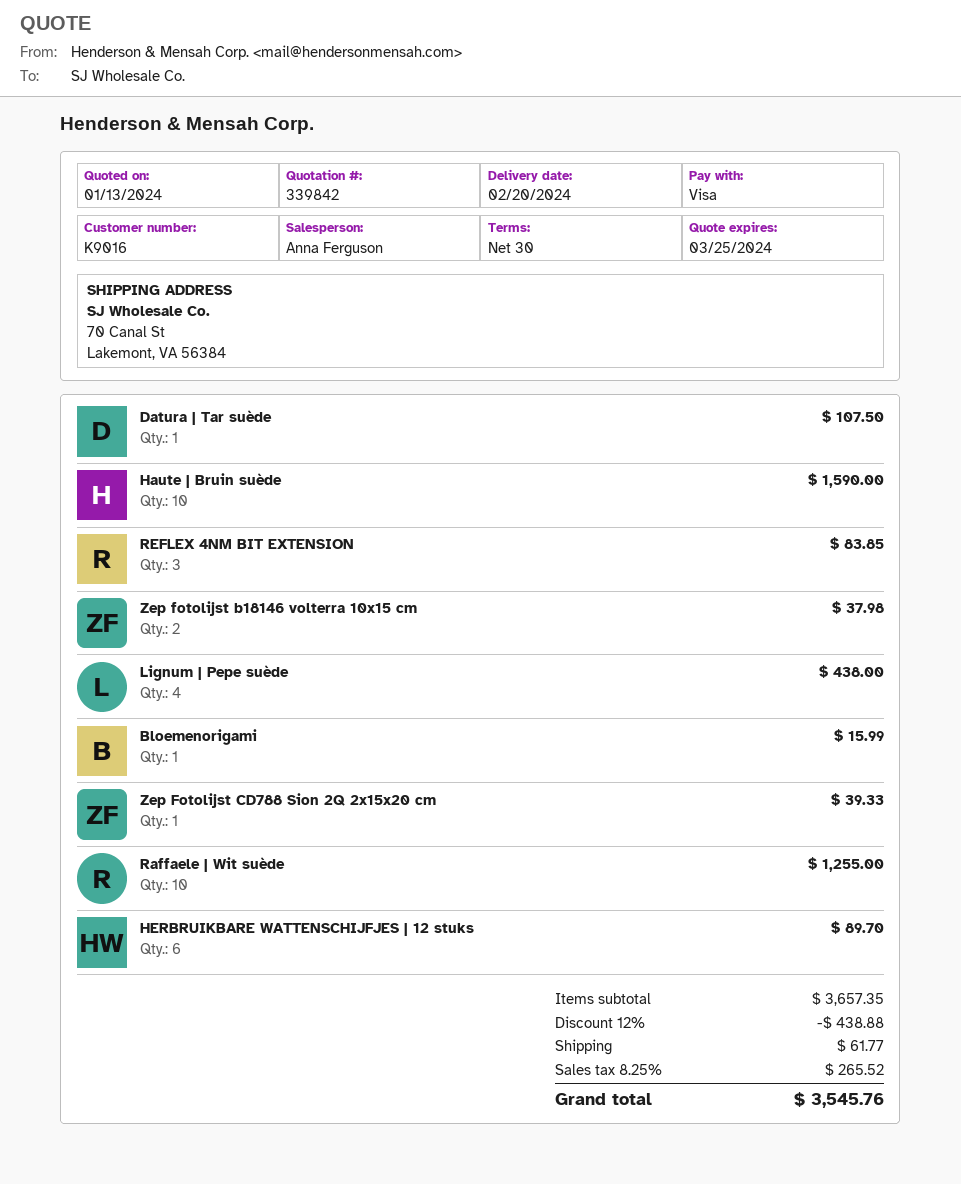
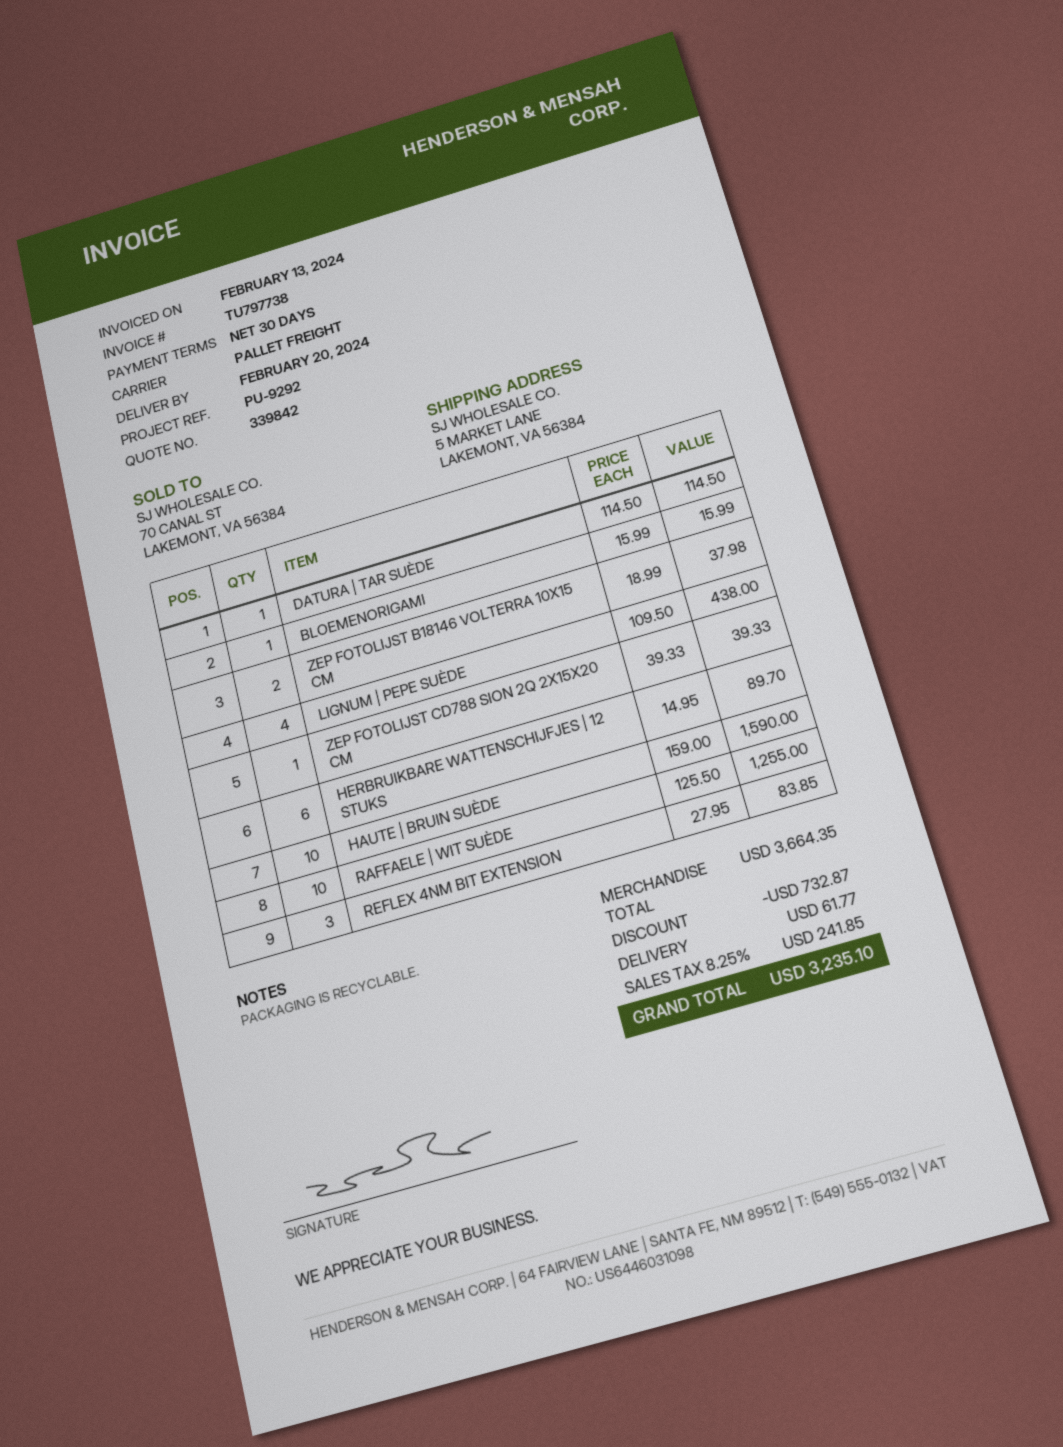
ship to: 70 Canal St, Lakemont, VA 56384 -> 5 MARKET LANE, LAKEMONT, VA 56384
Datura | Tar suède: 1 for 107.50 -> 1 for 114.50
subtotal: 3657.35 -> 3664.35
discount: 438.88 -> 732.87
tax: 8.25% = 265.52 -> 8.25% = 241.85
total: 3545.76 -> 3235.10

